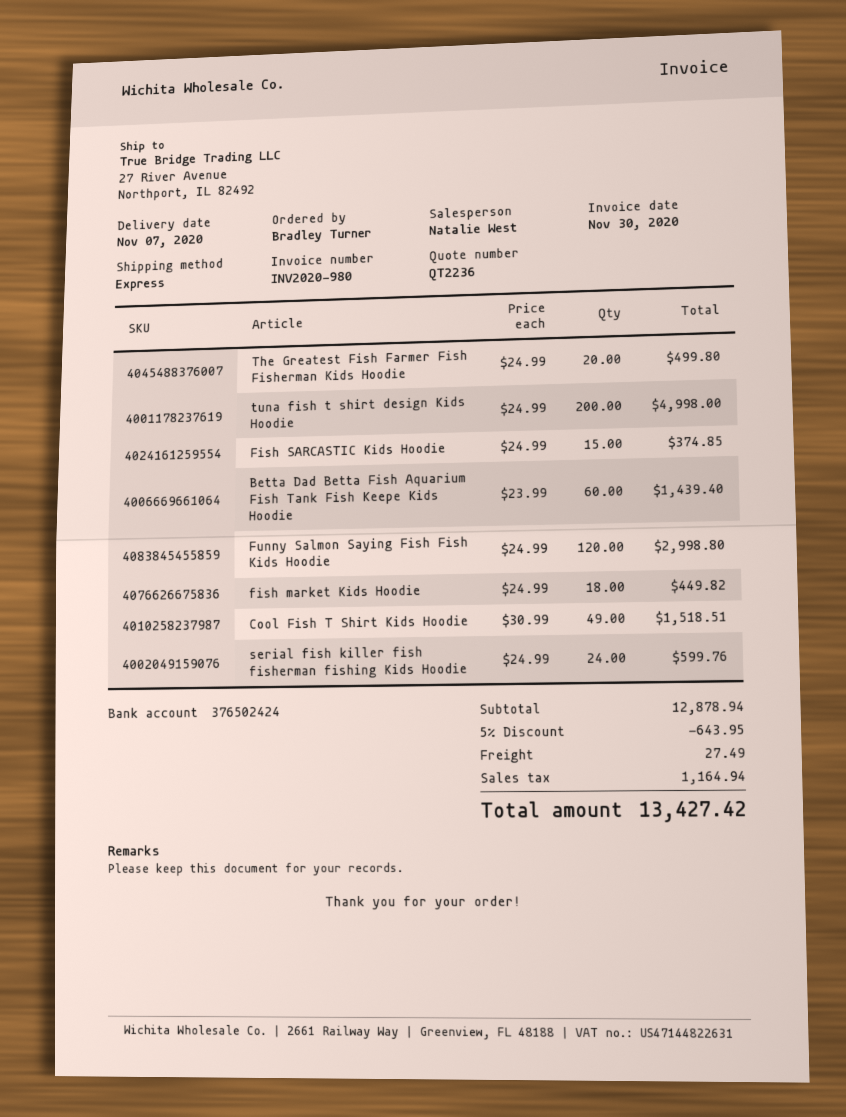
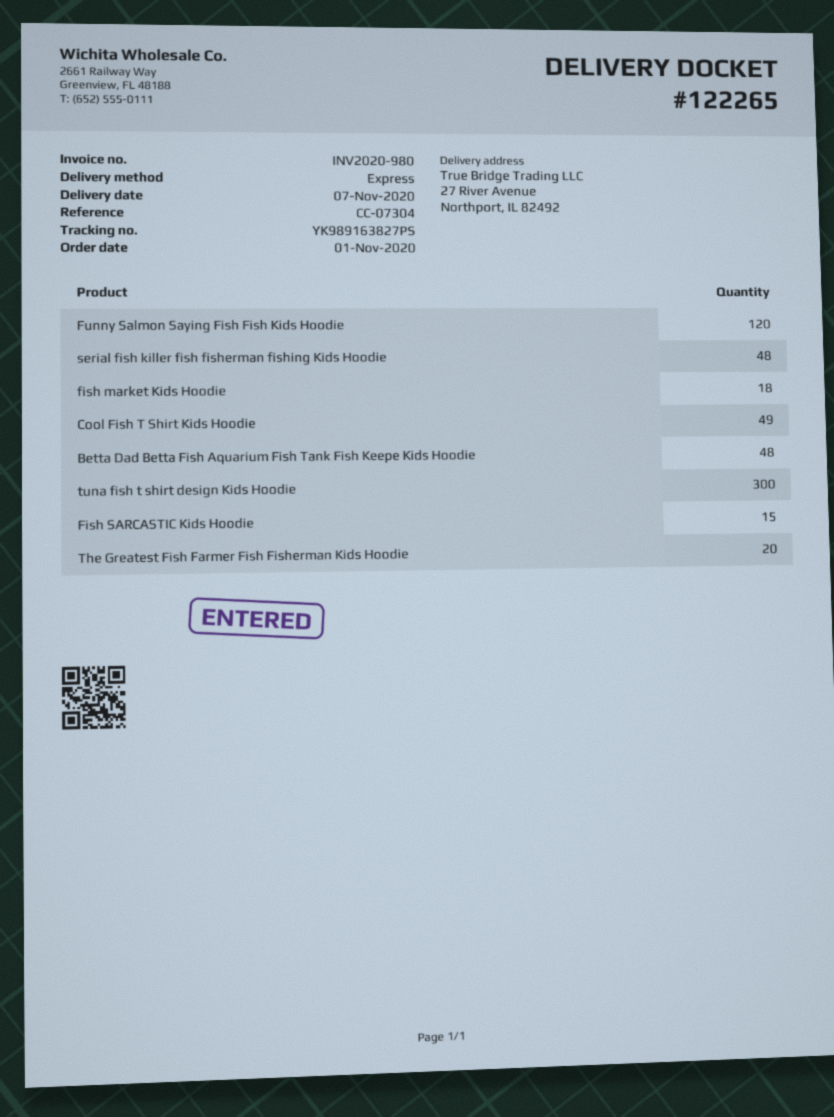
tuna fish t shirt design Kids Hoodie: 200 -> 300
Betta Dad Betta Fish Aquarium Fish Tank Fish Keepe Kids Hoodie: 60 -> 48
serial fish killer fish fisherman fishing Kids Hoodie: 24 -> 48

